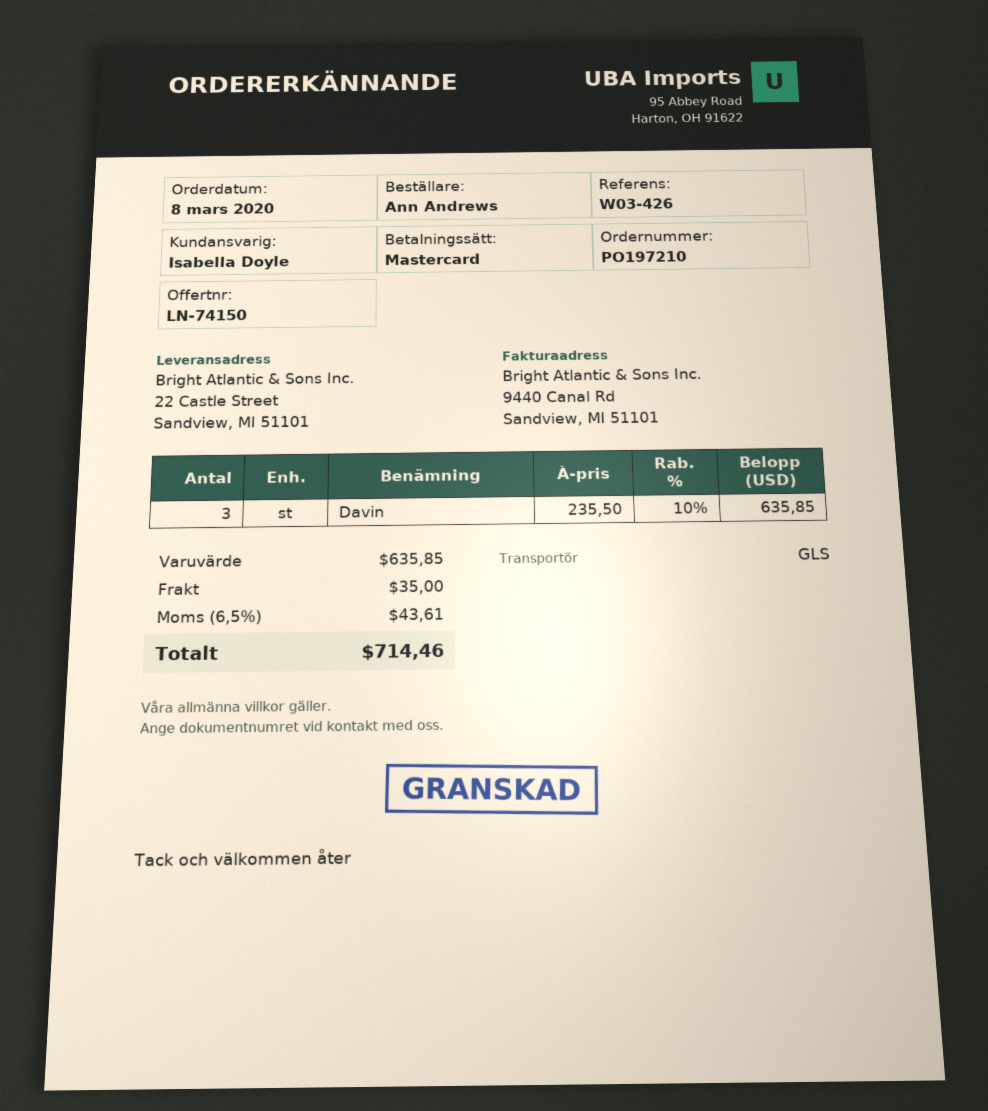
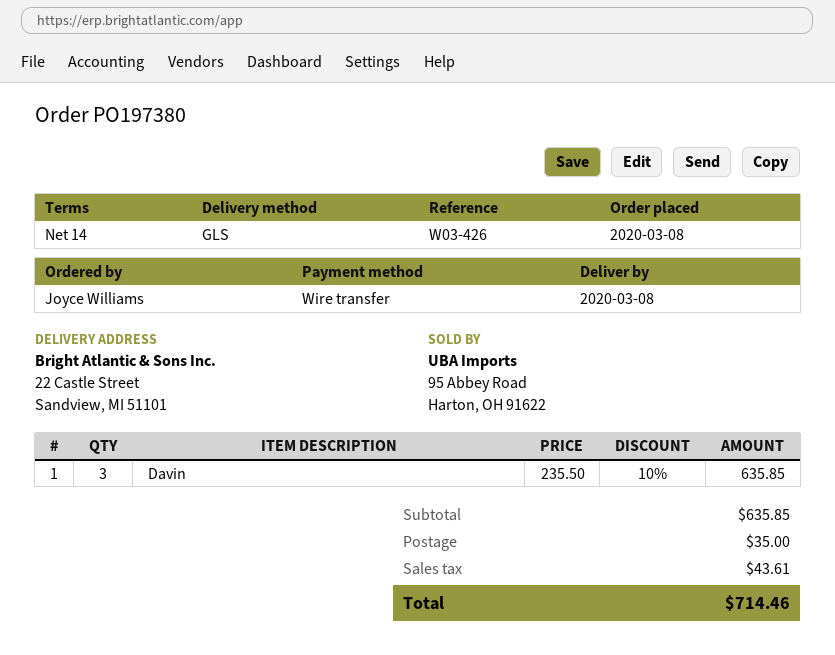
order number: PO197210 -> PO197380
ordered by: Ann Andrews -> Joyce Williams
payment method: Mastercard -> bank transfer

